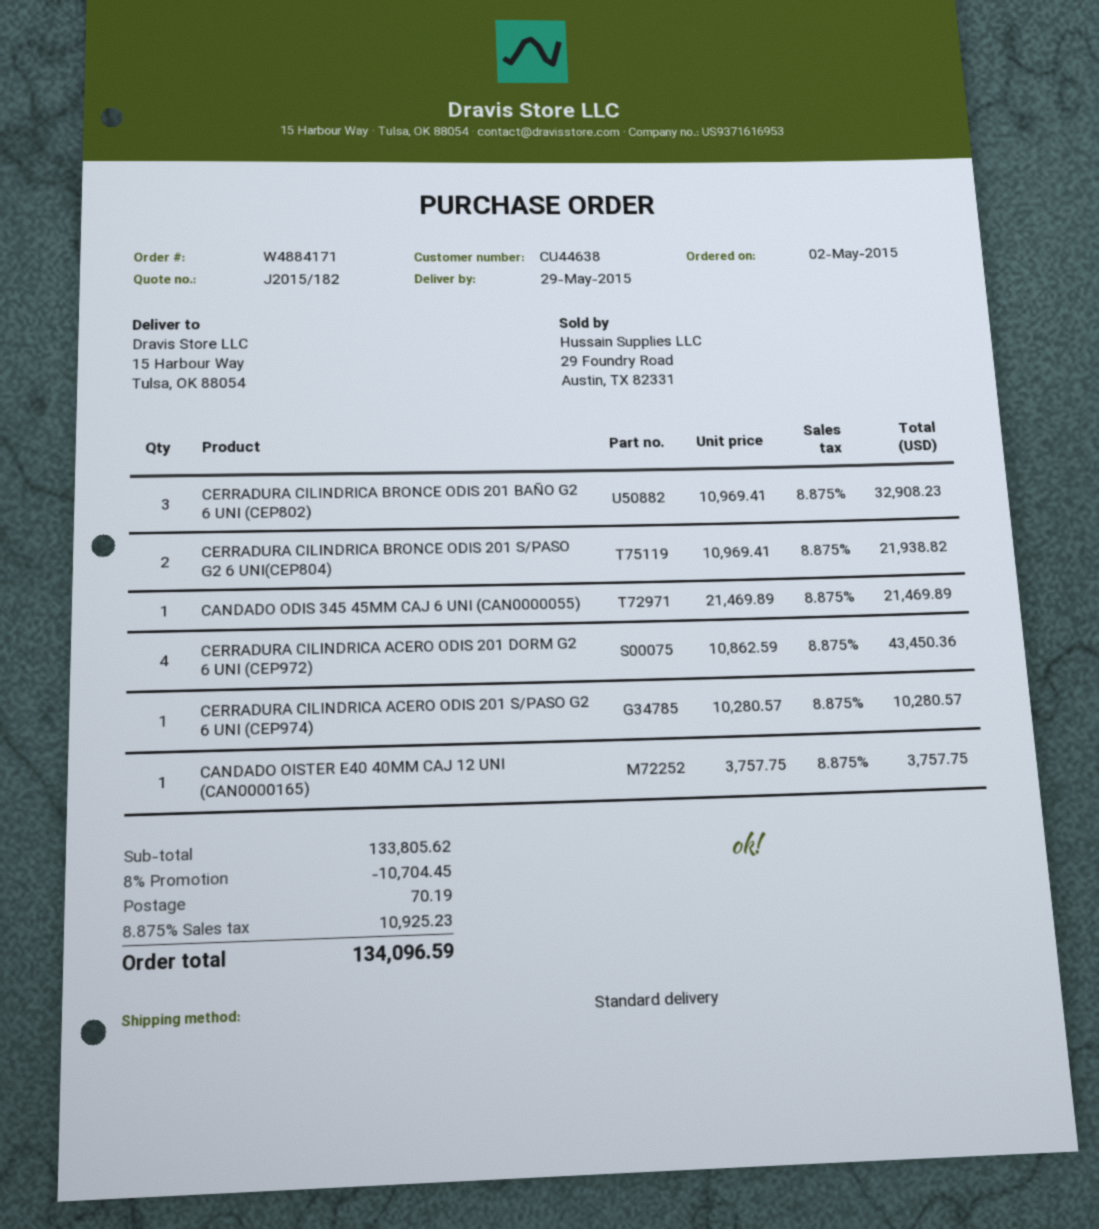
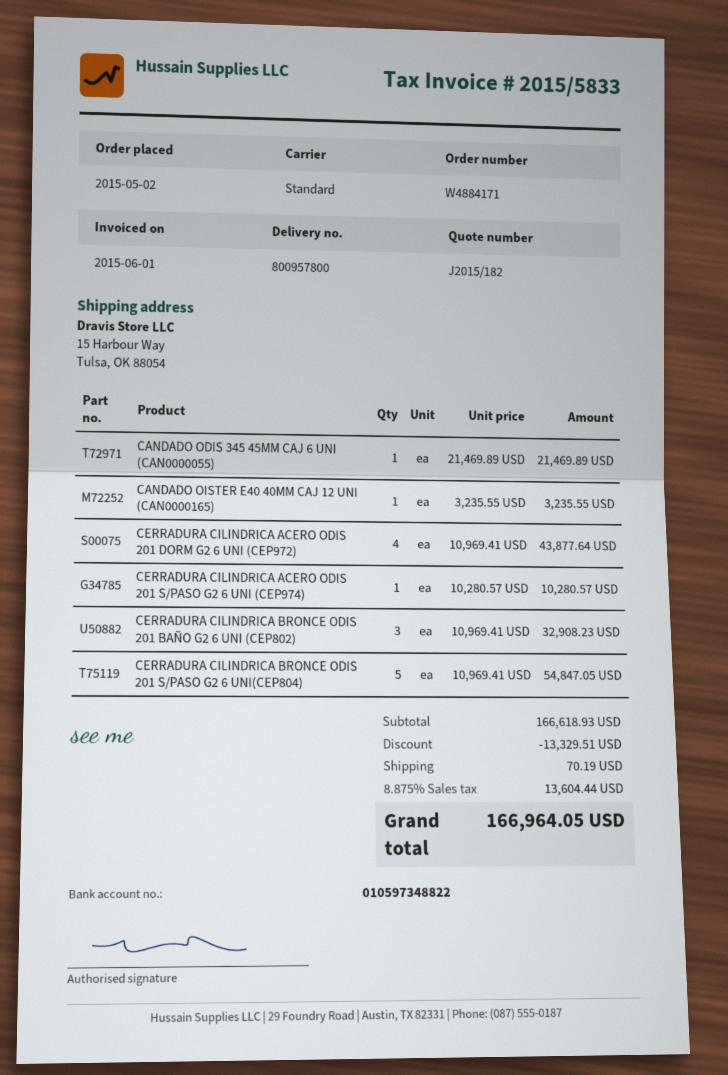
CERRADURA CILINDRICA BRONCE ODIS 201 S/PASO G2 6 UNI(CEP804): 2 x 10969.41 = 21938.82 -> 5 x 10969.41 = 54847.05
CERRADURA CILINDRICA ACERO ODIS 201 DORM G2 6 UNI (CEP972): 4 x 10862.59 = 43450.36 -> 4 x 10969.41 = 43877.64
CANDADO OISTER E40 40MM CAJ 12 UNI (CAN0000165): 1 x 3757.75 = 3757.75 -> 1 x 3235.55 = 3235.55
subtotal: 133805.62 -> 166618.93
discount: 10704.45 -> 13329.51
tax: 8.875% = 10925.23 -> 8.875% = 13604.44
total: 134096.59 -> 166964.05

